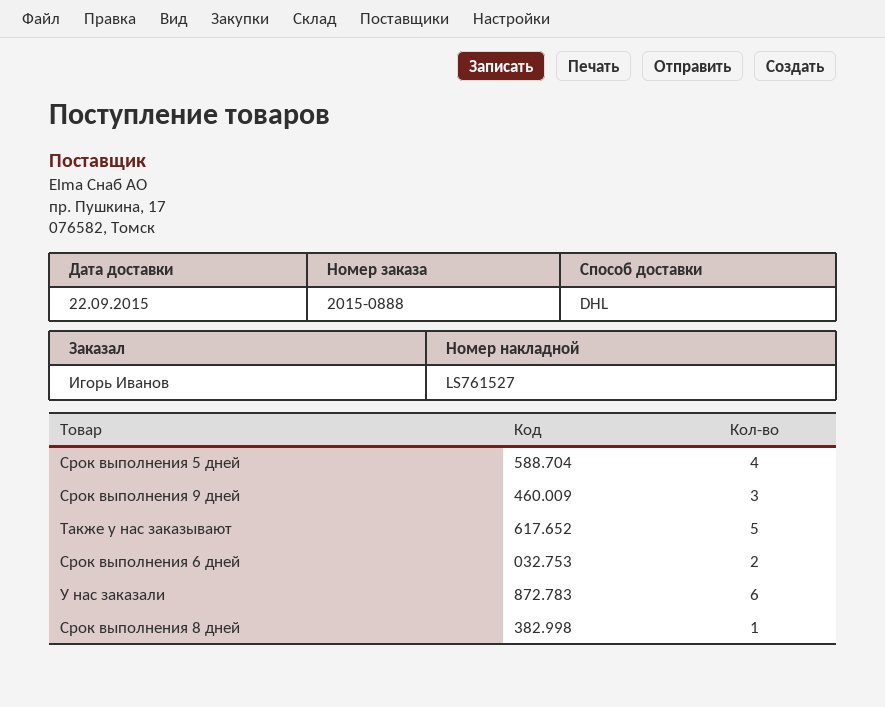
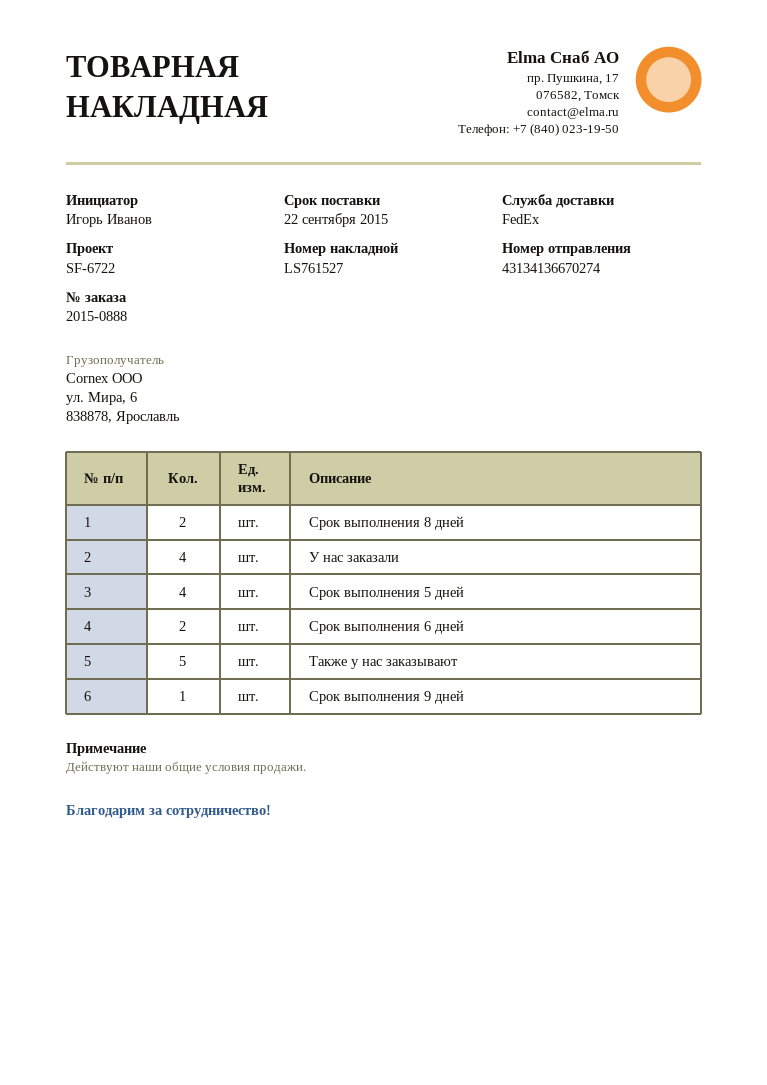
shipping method: DHL -> FedEx
Срок выполнения 9 дней: 3 -> 1
У нас заказали: 6 -> 4
Срок выполнения 8 дней: 1 -> 2

